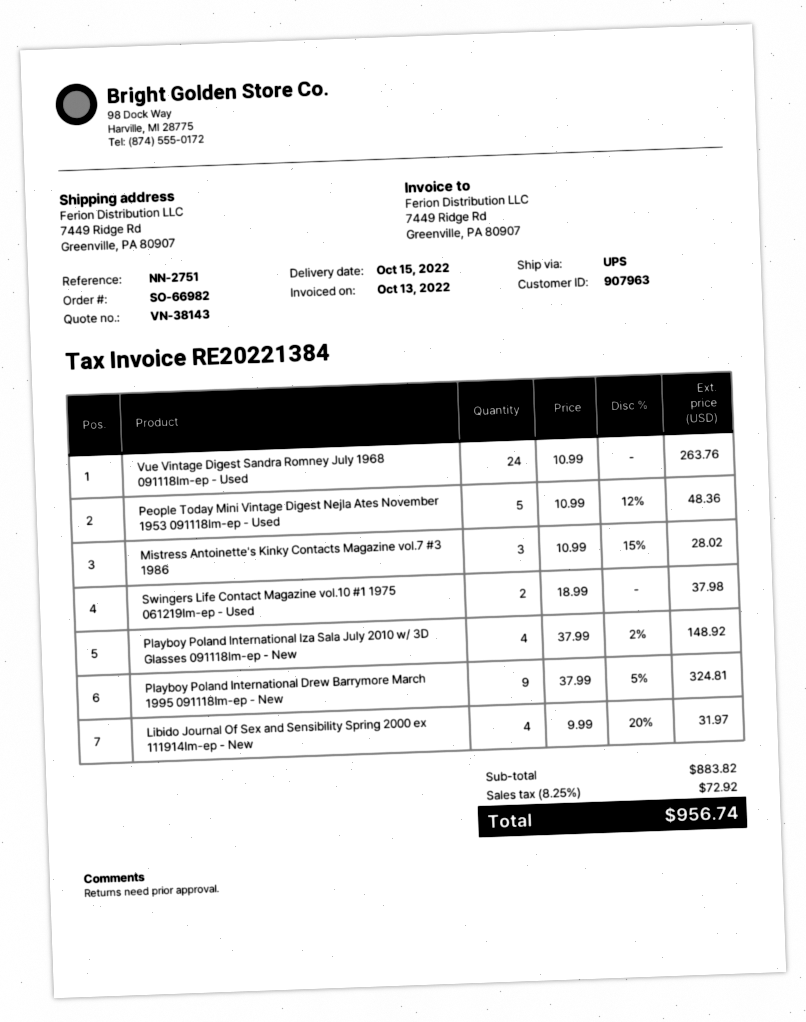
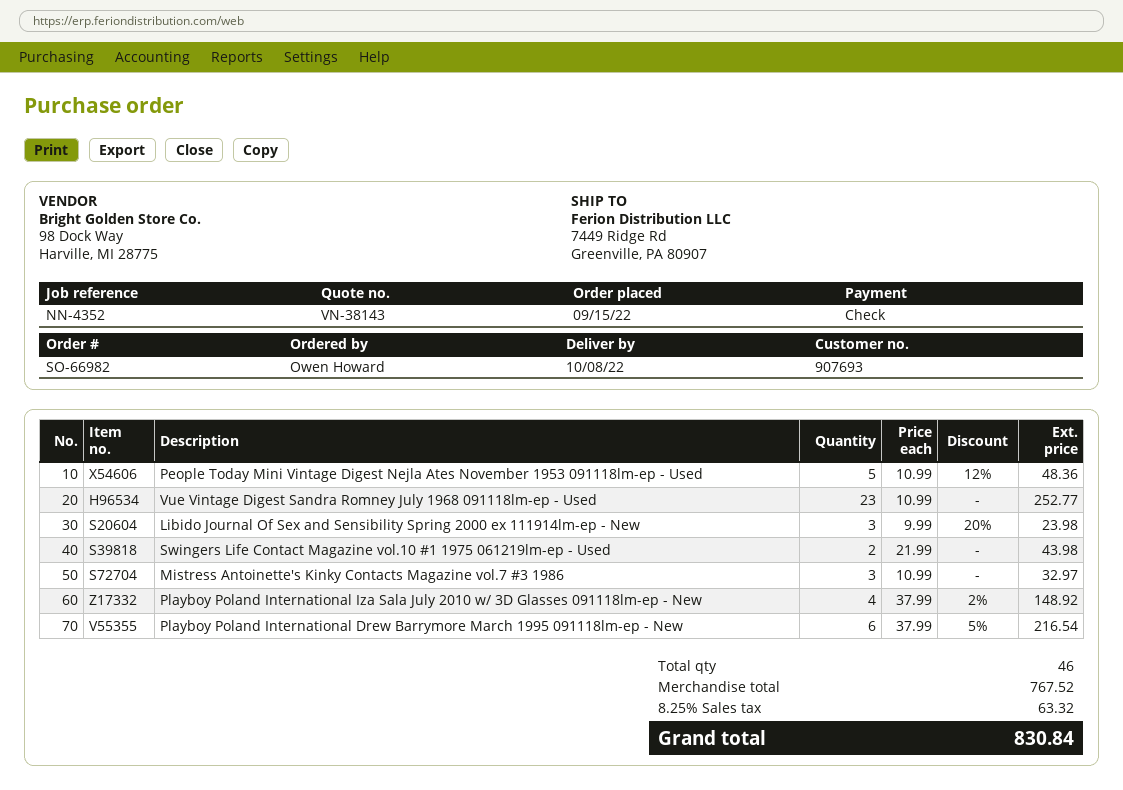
delivery date: 2022-10-15 -> 2022-10-08
customer number: 907963 -> 907693
reference: NN-2751 -> NN-4352
Vue Vintage Digest Sandra Romney July 1968 091118lm-ep - Used: 24 x 10.99 = 263.76 -> 23 x 10.99 = 252.77
Mistress Antoinette's Kinky Contacts Magazine vol.7 #3 1986: 3 x 10.99 - 15% = 28.02 -> 3 x 10.99 = 32.97
Swingers Life Contact Magazine vol.10 #1 1975 061219lm-ep - Used: 2 x 18.99 = 37.98 -> 2 x 21.99 = 43.98
Playboy Poland International Drew Barrymore March 1995 091118lm-ep - New: 9 x 37.99 - 5% = 324.81 -> 6 x 37.99 - 5% = 216.54
Libido Journal Of Sex and Sensibility Spring 2000 ex 111914lm-ep - New: 4 x 9.99 - 20% = 31.97 -> 3 x 9.99 - 20% = 23.98
subtotal: 883.82 -> 767.52
tax: 8.25% = 72.92 -> 8.25% = 63.32
total: 956.74 -> 830.84

